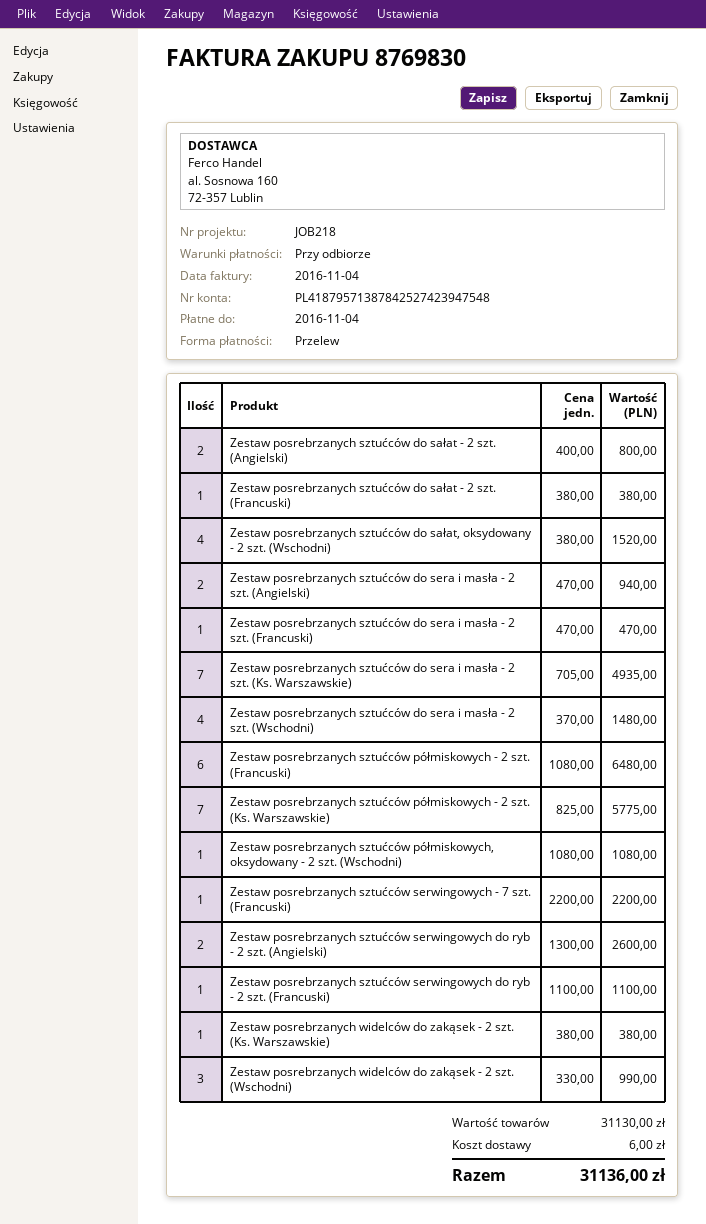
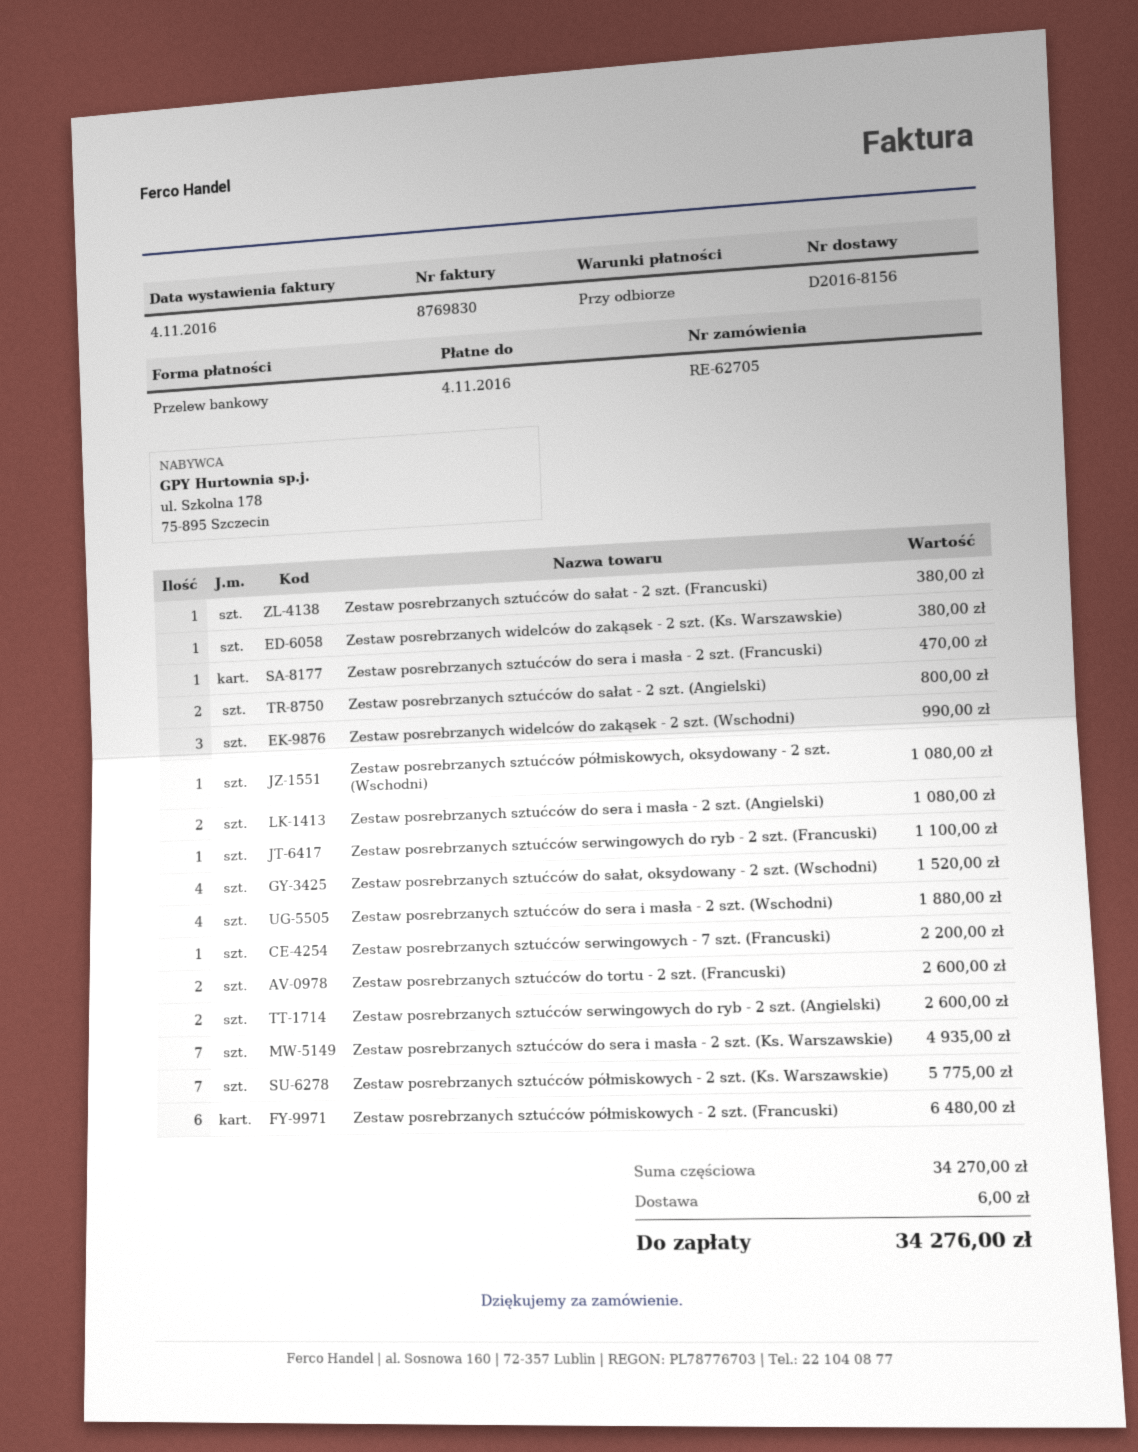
Zestaw posrebrzanych sztućców do sera i masła - 2 szt. (Angielski): 2 for 940.00 -> 2 for 1080.00
Zestaw posrebrzanych sztućców do sera i masła - 2 szt. (Wschodni): 4 for 1480.00 -> 4 for 1880.00
Zestaw posrebrzanych sztućców do tortu - 2 szt. (Francuski): none -> 2 for 2600.00
subtotal: 31130.00 -> 34270.00
total: 31136.00 -> 34276.00

